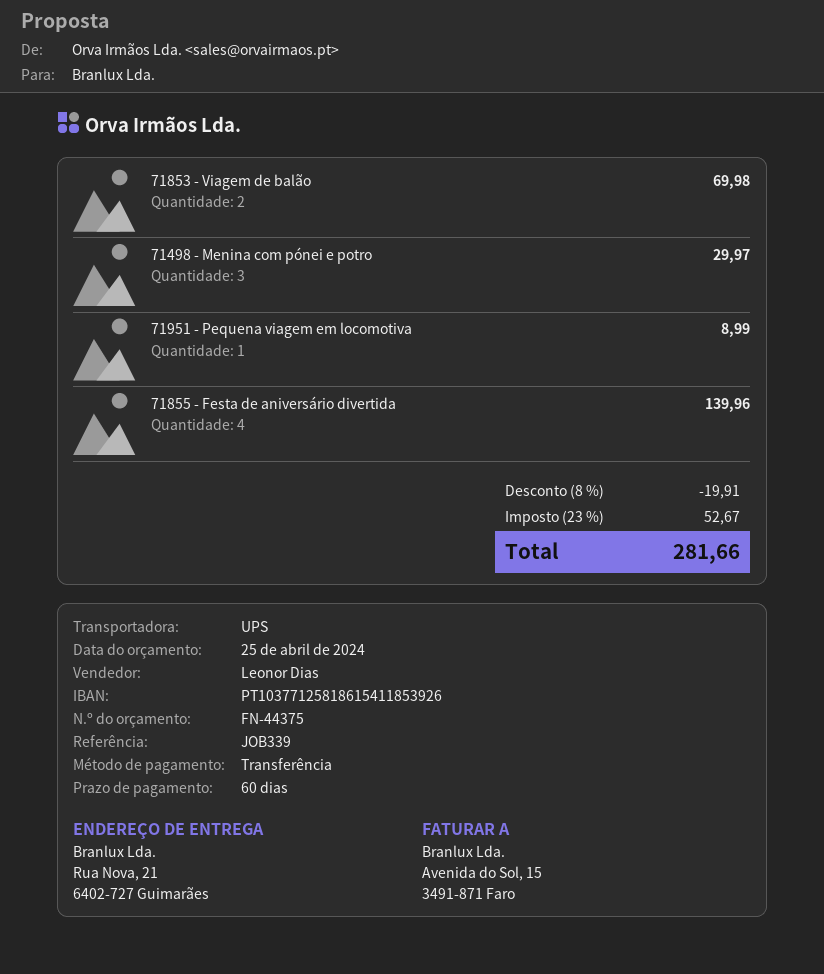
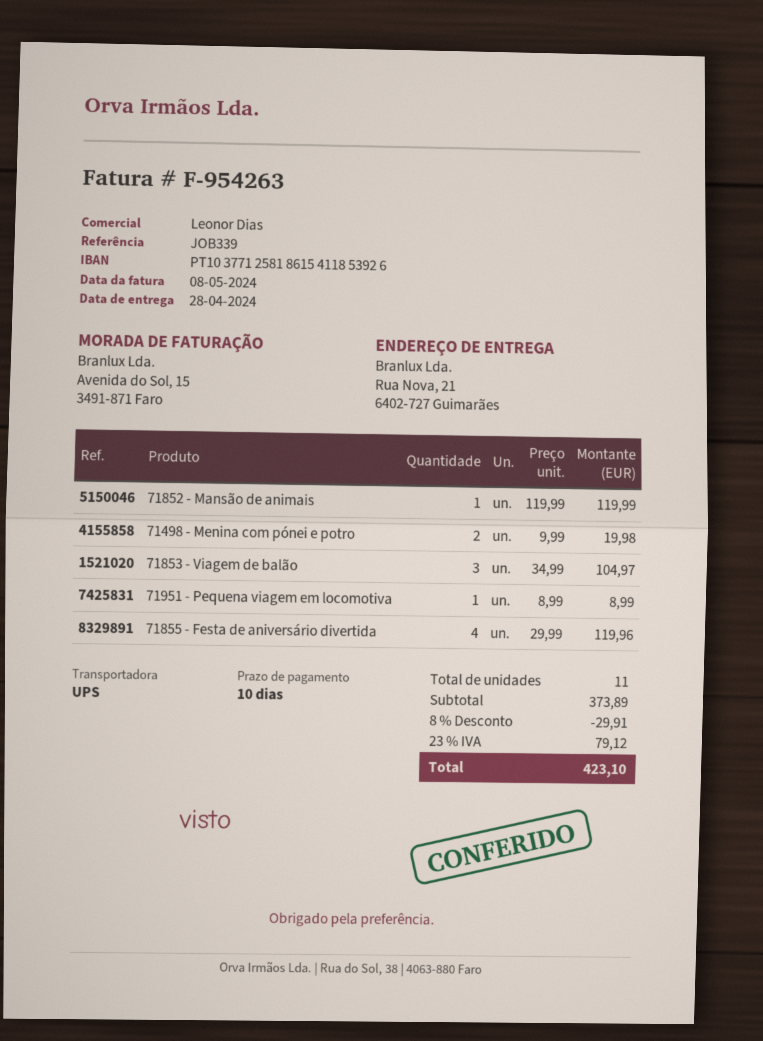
payment terms: 60 days -> 10 days
71853 - Viagem de balão: 2 for 69.98 -> 3 for 104.97
71498 - Menina com pónei e potro: 3 for 29.97 -> 2 for 19.98
71855 - Festa de aniversário divertida: 4 for 139.96 -> 4 for 119.96
71852 - Mansão de animais: none -> 1 for 119.99
discount: 8% = 19.91 -> 8% = 29.91
tax: 23% = 52.67 -> 23% = 79.12
total: 281.66 -> 423.10

